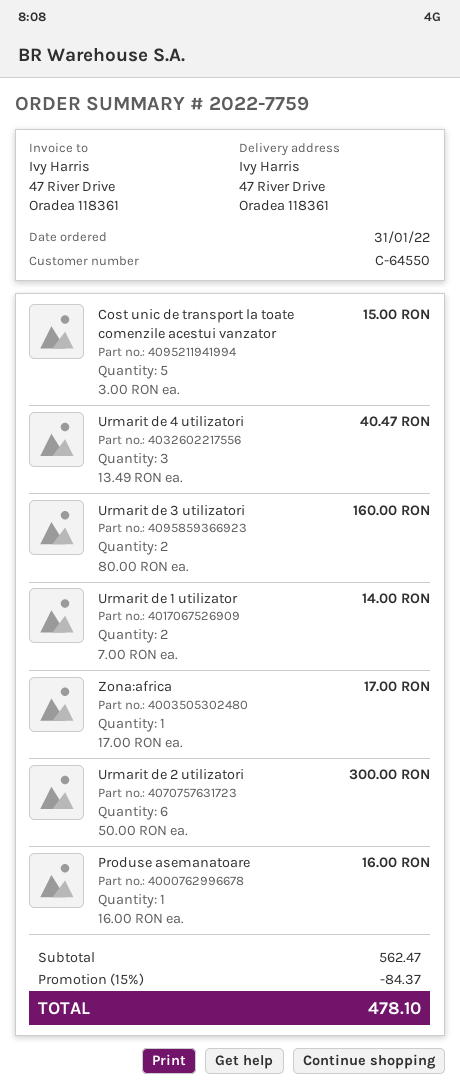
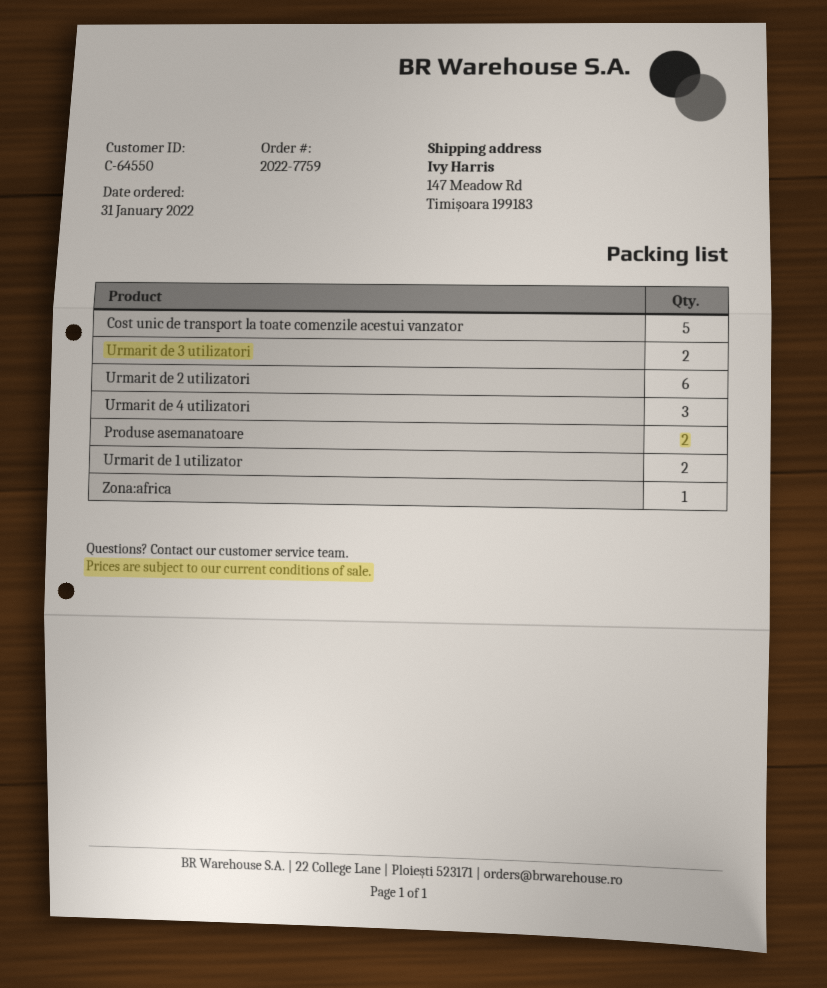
ship to: 47 River Drive, Oradea 118361 -> 147 Meadow Rd, Timișoara 199183
Produse asemanatoare: 1 -> 2

